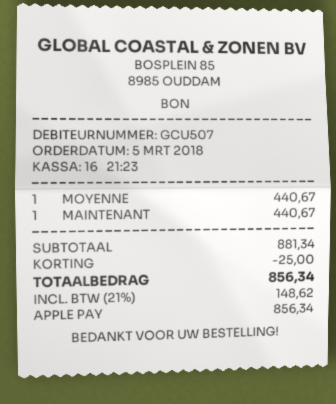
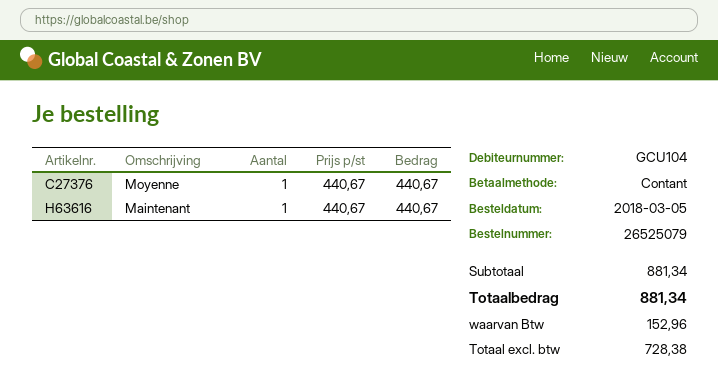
customer number: GCU507 -> GCU104
payment method: Apple Pay -> cash
discount: 25.00 -> none
tax: 148.62 -> 152.96
total: 856.34 -> 881.34

